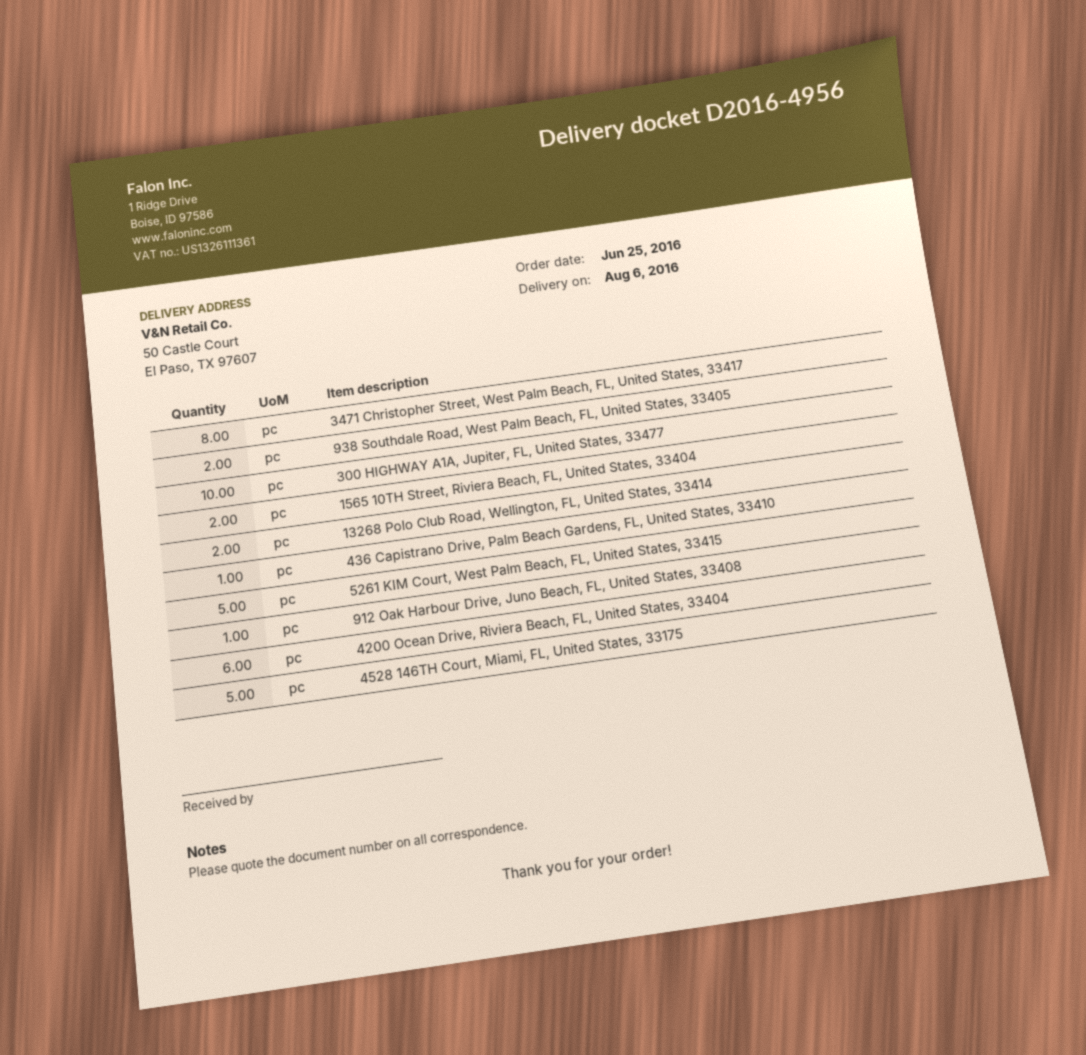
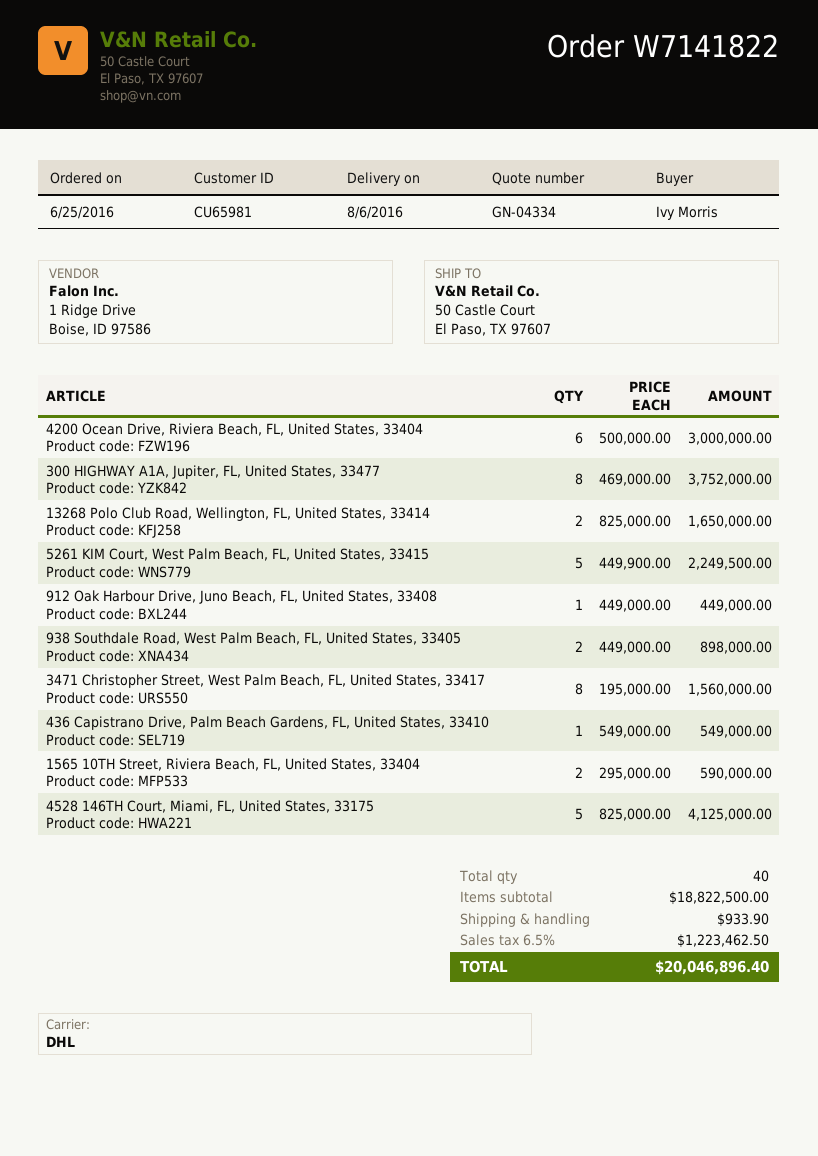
300 HIGHWAY A1A, Jupiter, FL, United States, 33477: 10 -> 8

